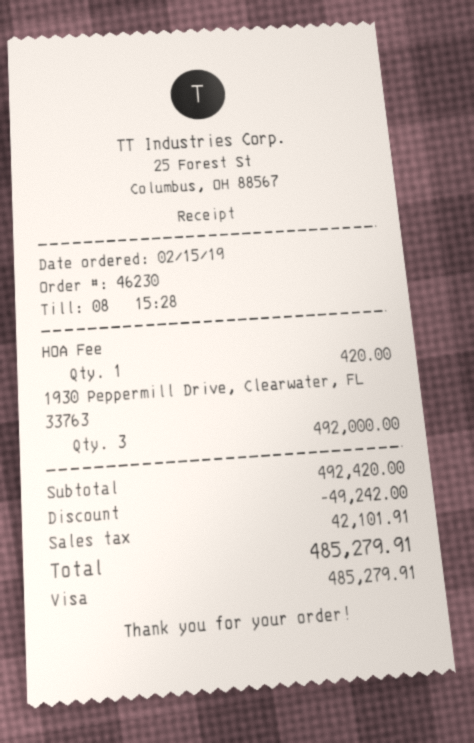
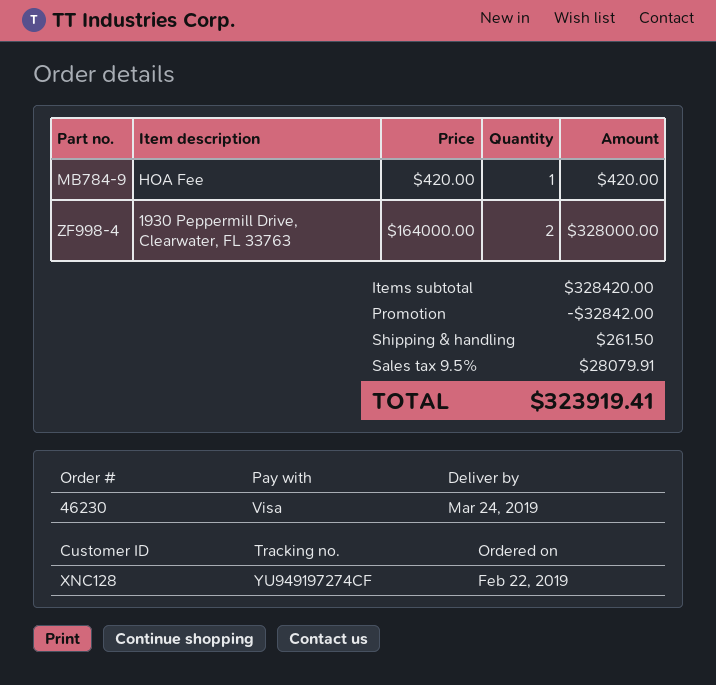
order date: 2019-02-15 -> 2019-02-22
1930 Peppermill Drive, Clearwater, FL 33763: 3 for 492000.00 -> 2 for 328000.00
subtotal: 492420.00 -> 328420.00
discount: 49242.00 -> 32842.00
shipping: none -> 261.50
tax: 42101.91 -> 28079.91
total: 485279.91 -> 323919.41

